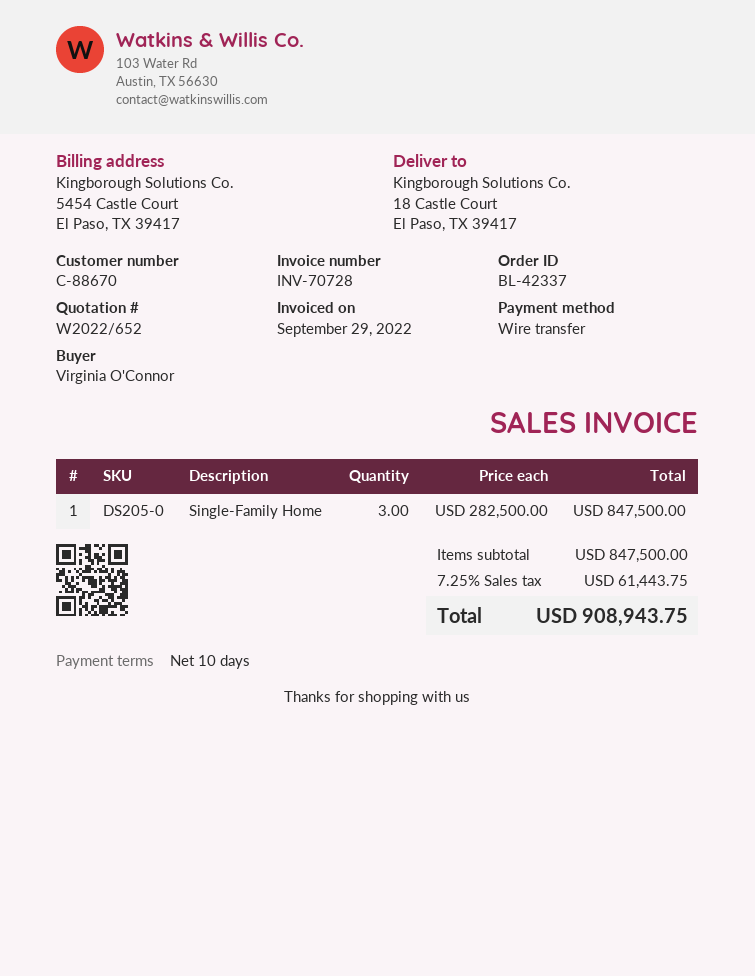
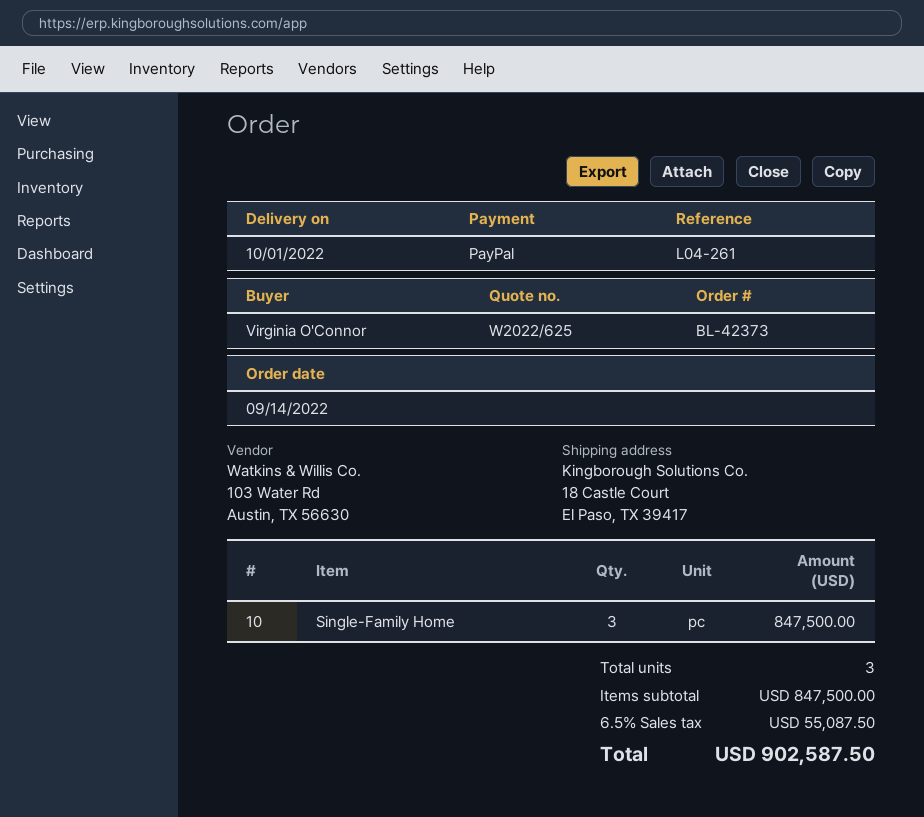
quote number: W2022/652 -> W2022/625
order number: BL-42337 -> BL-42373
payment method: bank transfer -> PayPal
tax: 7.25% = 61443.75 -> 6.5% = 55087.50
total: 908943.75 -> 902587.50

